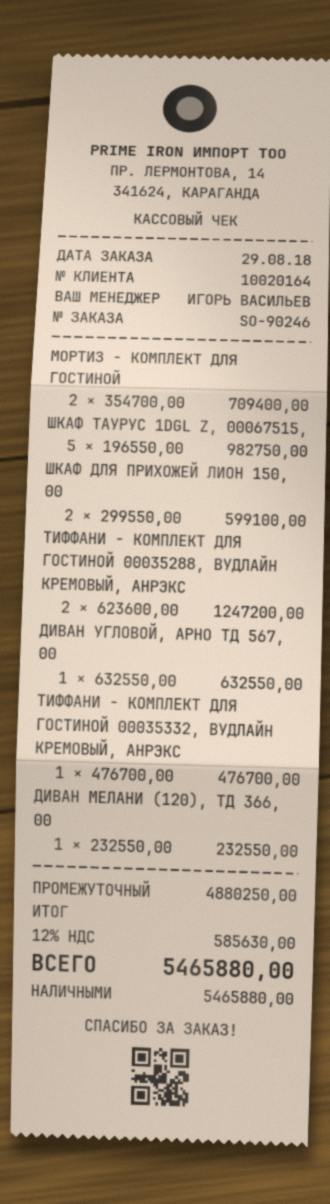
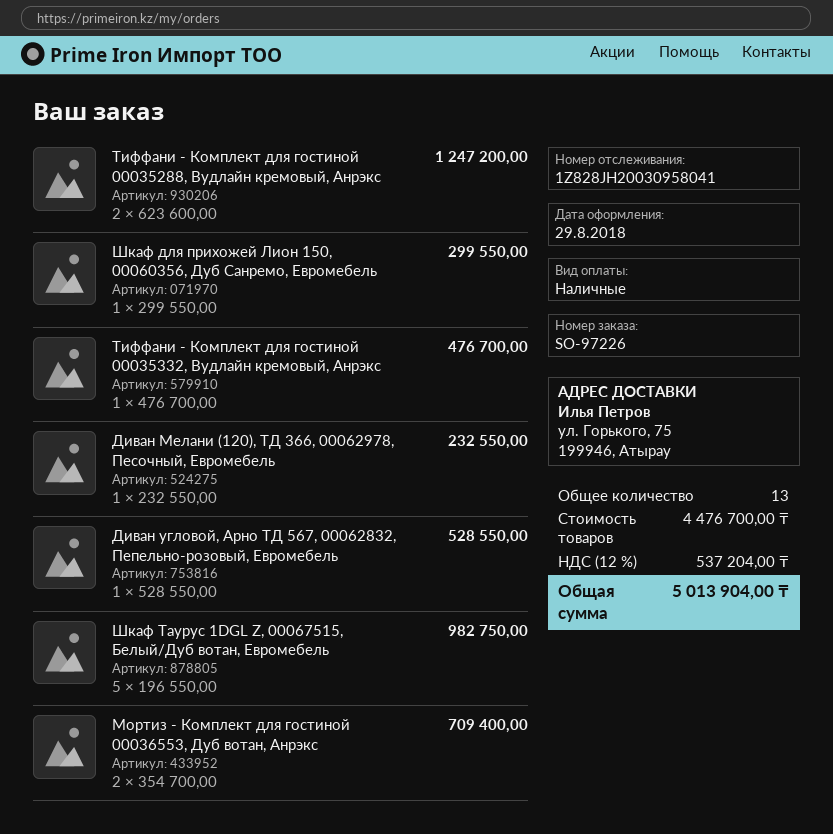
order number: SO-90246 -> SO-97226
ШКАФ ДЛЯ ПРИХОЖЕЙ ЛИОН 150, 00: 2 x 299550.00 = 599100.00 -> 1 x 299550.00 = 299550.00
ДИВАН УГЛОВОЙ, АРНО ТД 567, 00: 1 x 632550.00 = 632550.00 -> 1 x 528550.00 = 528550.00
subtotal: 4880250.00 -> 4476700.00
tax: 12% = 585630.00 -> 12% = 537204.00
total: 5465880.00 -> 5013904.00

